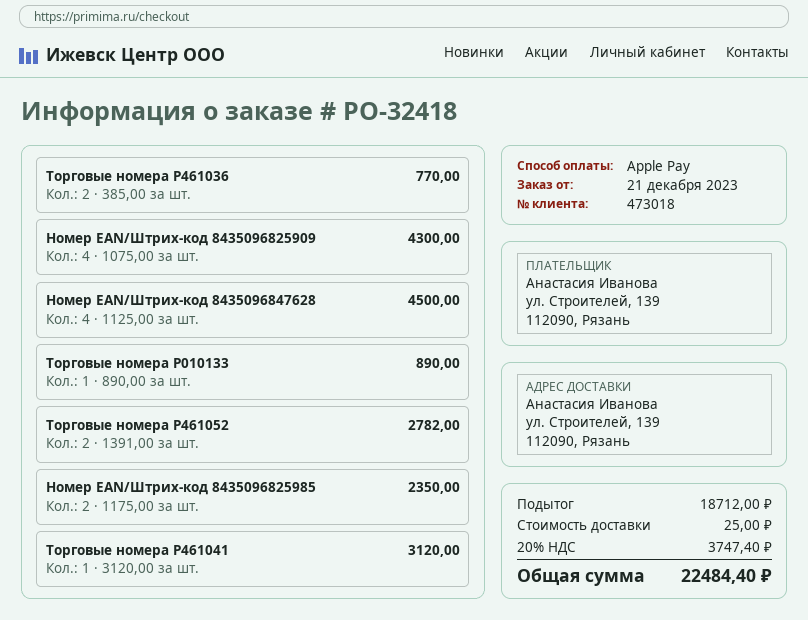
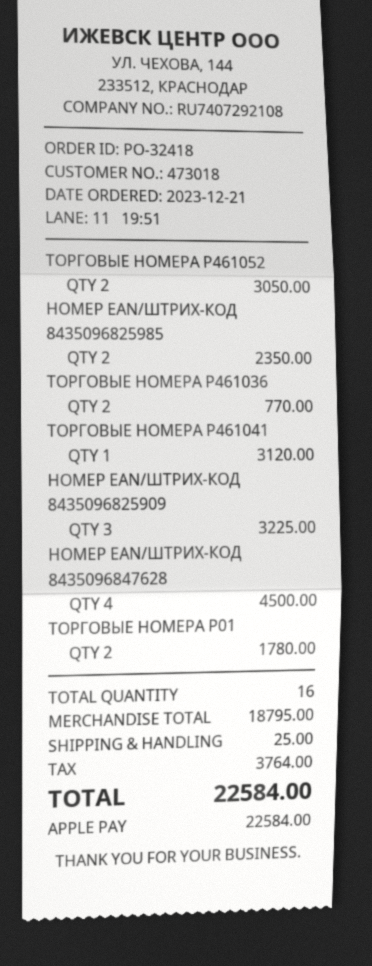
Номер EAN/Штрих-код 8435096825909: 4 for 4300.00 -> 3 for 3225.00
Торговые номера P010133: 1 for 890.00 -> 2 for 1780.00
Торговые номера P461052: 2 for 2782.00 -> 2 for 3050.00
subtotal: 18712.00 -> 18795.00
tax: 3747.40 -> 3764.00
total: 22484.40 -> 22584.00

